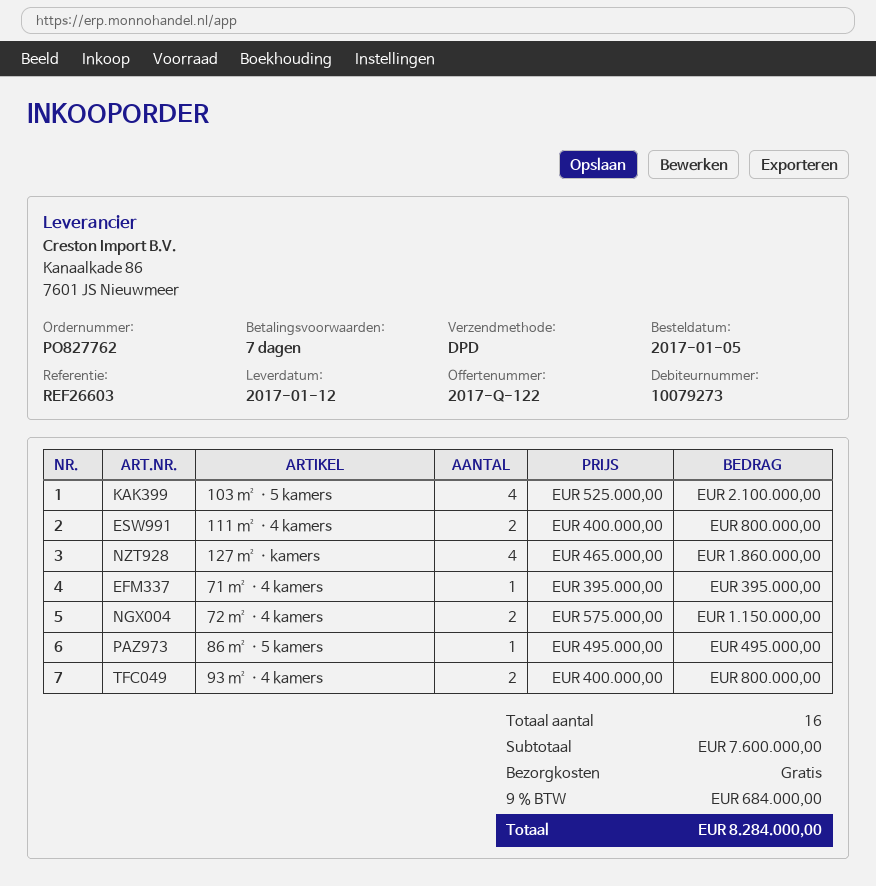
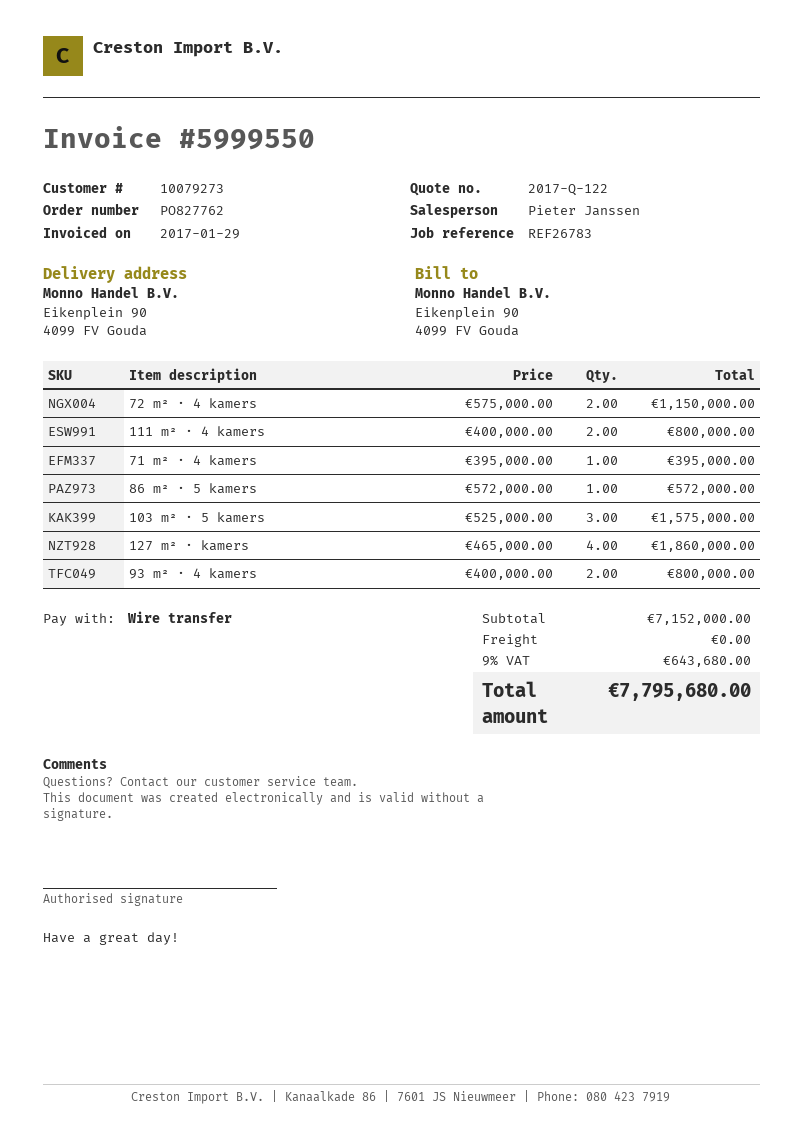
reference: REF26603 -> REF26783
103 m² · 5 kamers: 4 x 525000.00 = 2100000.00 -> 3 x 525000.00 = 1575000.00
86 m² · 5 kamers: 1 x 495000.00 = 495000.00 -> 1 x 572000.00 = 572000.00
subtotal: 7600000.00 -> 7152000.00
tax: 9% = 684000.00 -> 9% = 643680.00
total: 8284000.00 -> 7795680.00

